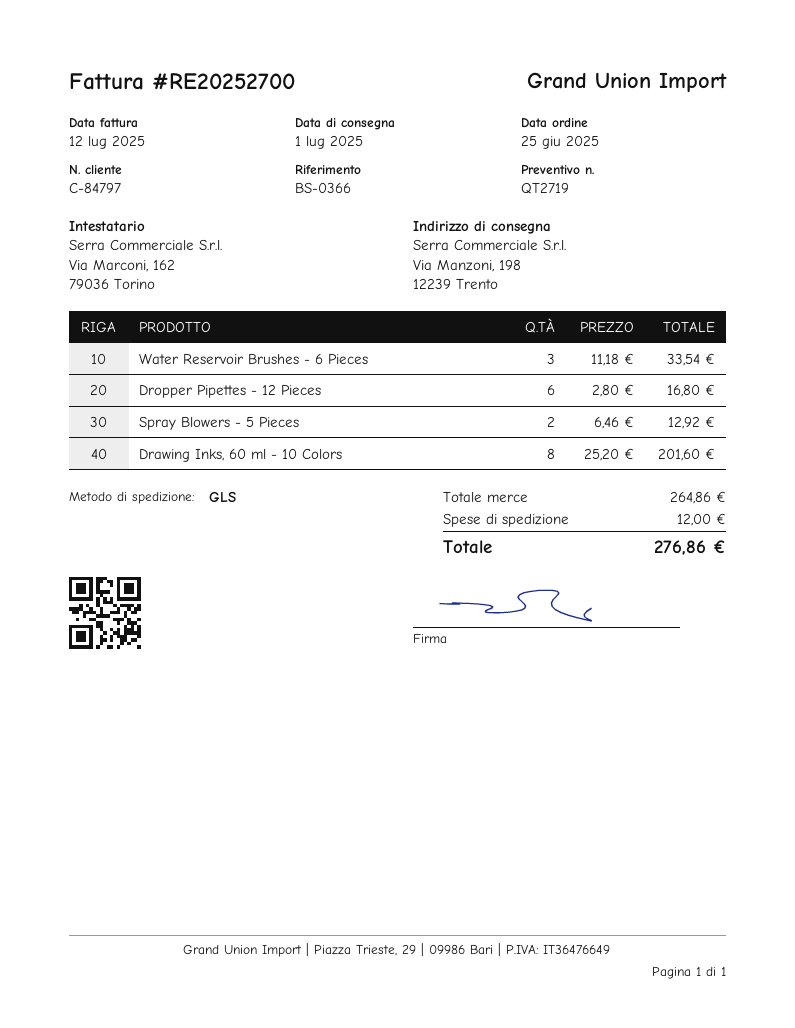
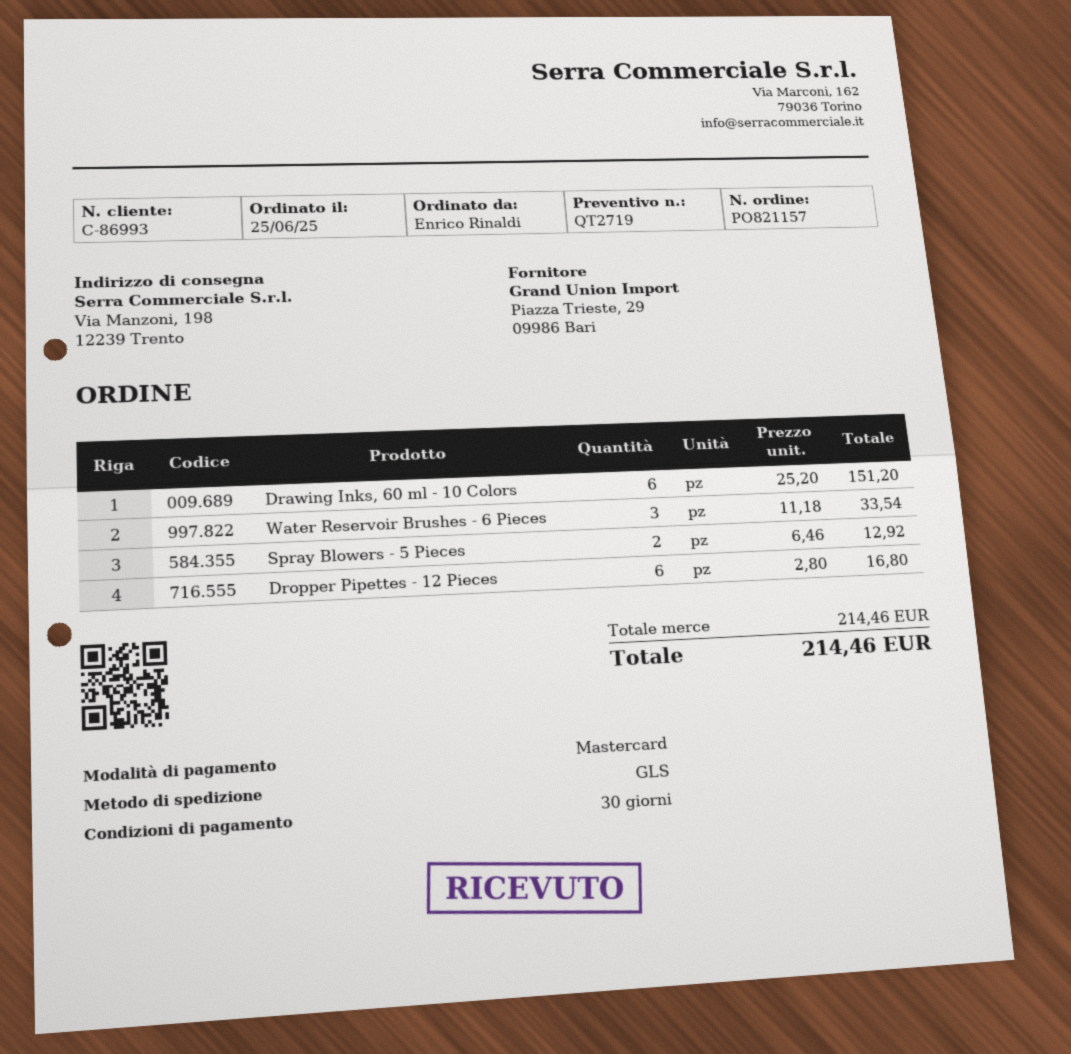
customer number: C-84797 -> C-86993
Drawing Inks, 60 ml - 10 Colors: 8 x 25.20 = 201.60 -> 6 x 25.20 = 151.20
subtotal: 264.86 -> 214.46
shipping: 12.00 -> none
total: 276.86 -> 214.46

